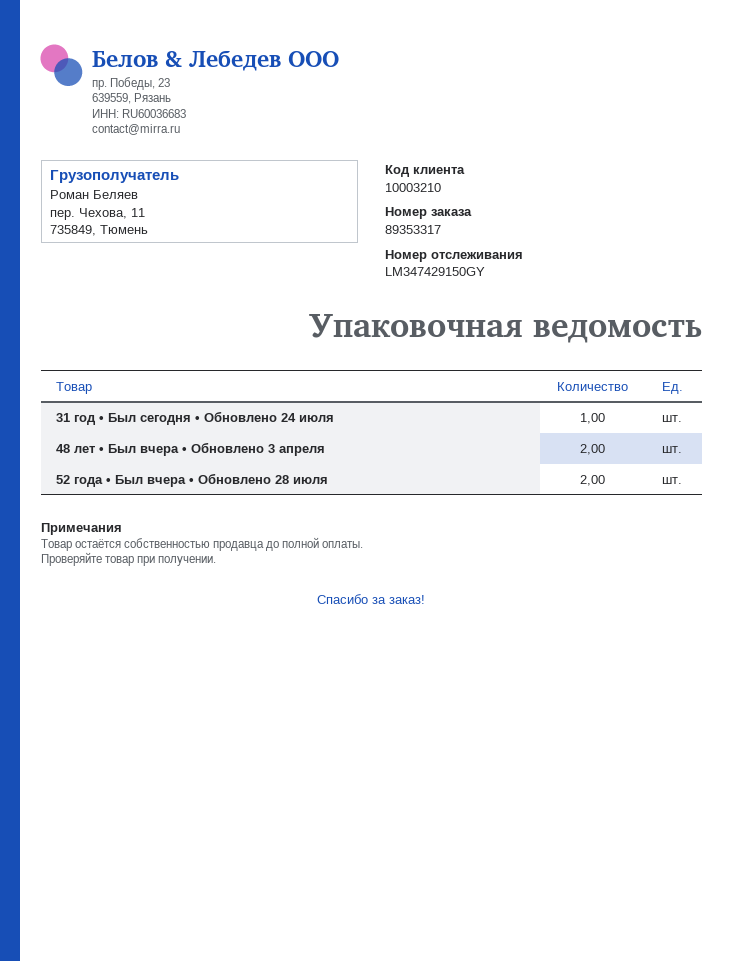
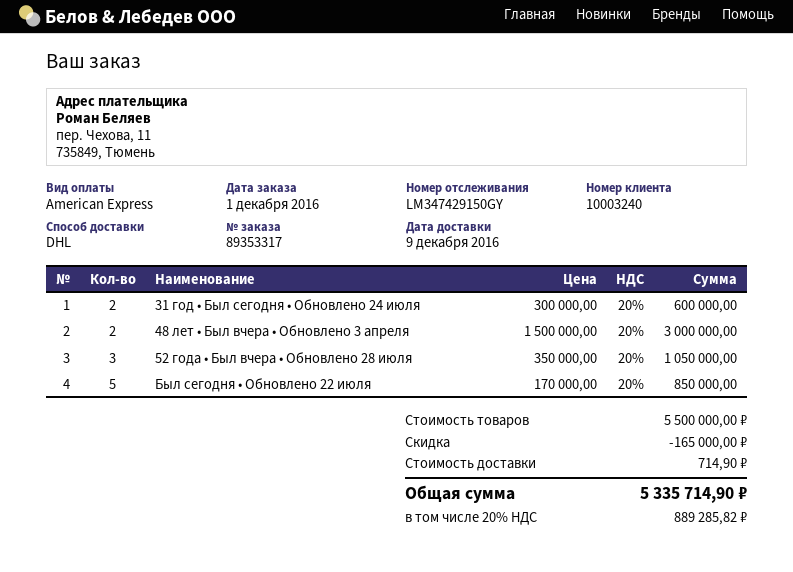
customer number: 10003210 -> 10003240
31 год • Был сегодня • Обновлено 24 июля: 1 -> 2
52 года • Был вчера • Обновлено 28 июля: 2 -> 3
Был сегодня • Обновлено 22 июля: none -> 5

